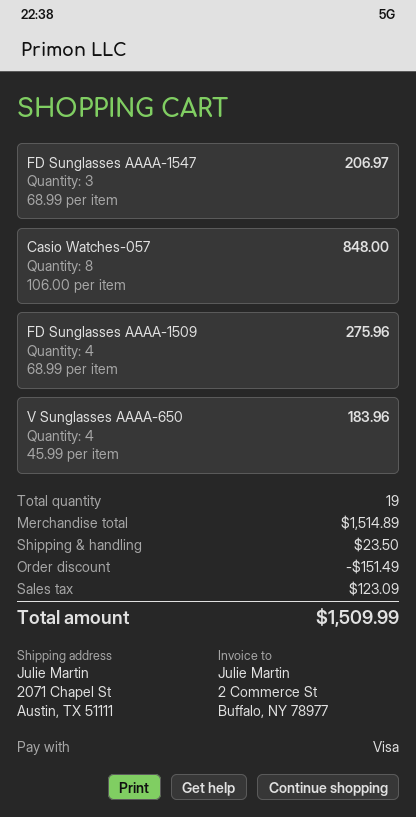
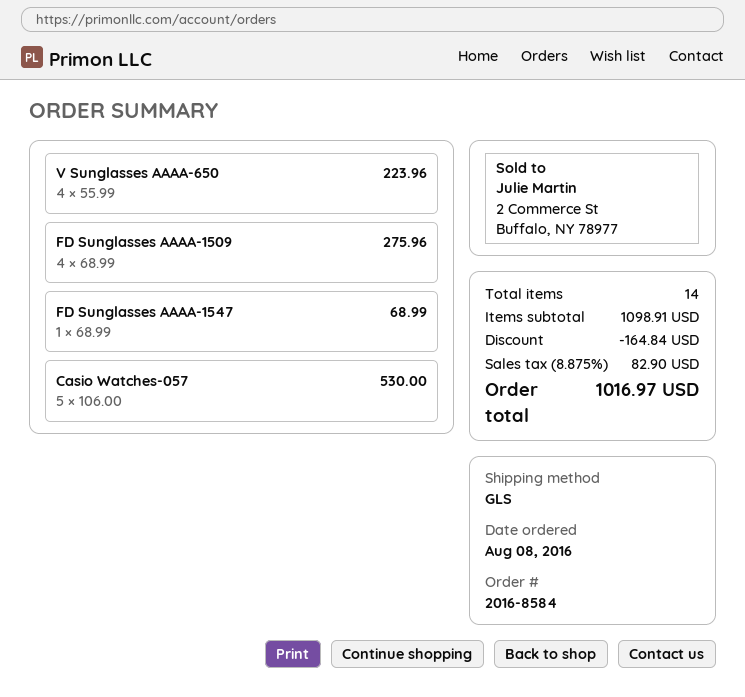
FD Sunglasses AAAA-1547: 3 x 68.99 = 206.97 -> 1 x 68.99 = 68.99
Casio Watches-057: 8 x 106.00 = 848.00 -> 5 x 106.00 = 530.00
V Sunglasses AAAA-650: 4 x 45.99 = 183.96 -> 4 x 55.99 = 223.96
total quantity: 19 -> 14
subtotal: 1514.89 -> 1098.91
discount: 151.49 -> 164.84
shipping: 23.50 -> none
tax: 123.09 -> 82.90
total: 1509.99 -> 1016.97

